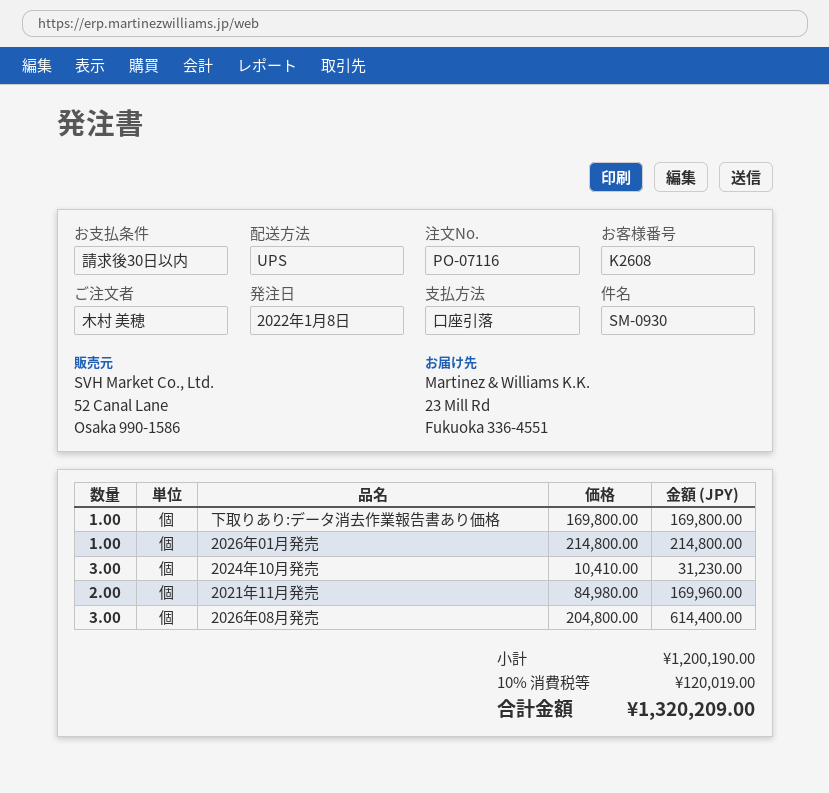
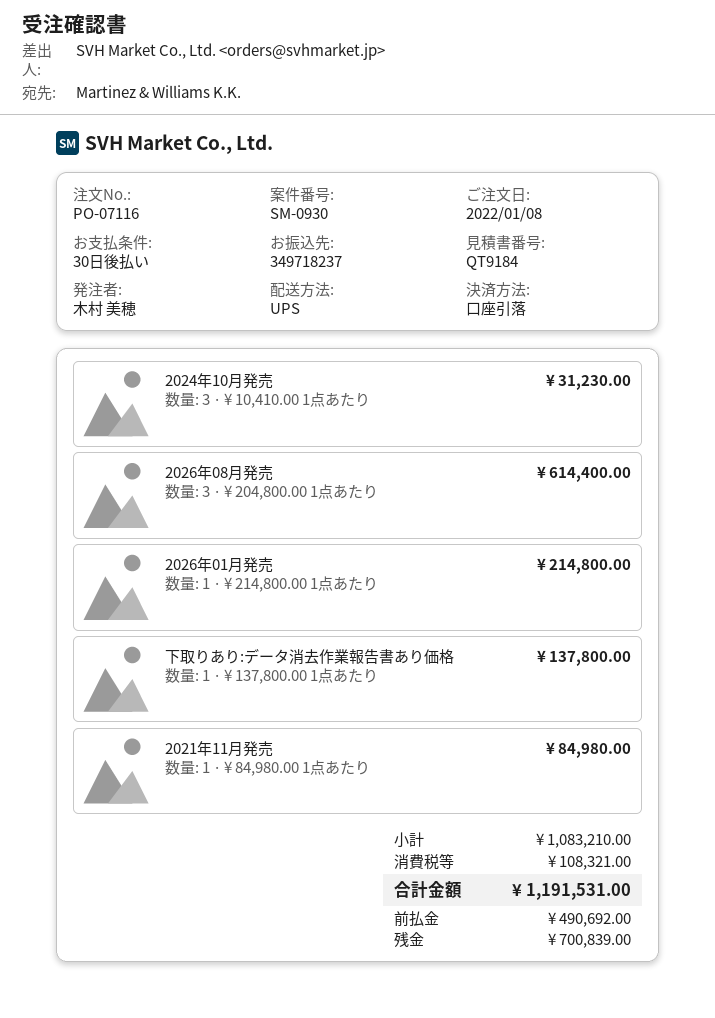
下取りあり:データ消去作業報告書あり価格: 1 x 169800.00 = 169800.00 -> 1 x 137800.00 = 137800.00
2021年11月発売: 2 x 84980.00 = 169960.00 -> 1 x 84980.00 = 84980.00
subtotal: 1200190.00 -> 1083210.00
tax: 120019.00 -> 108321.00
total: 1320209.00 -> 1191531.00

